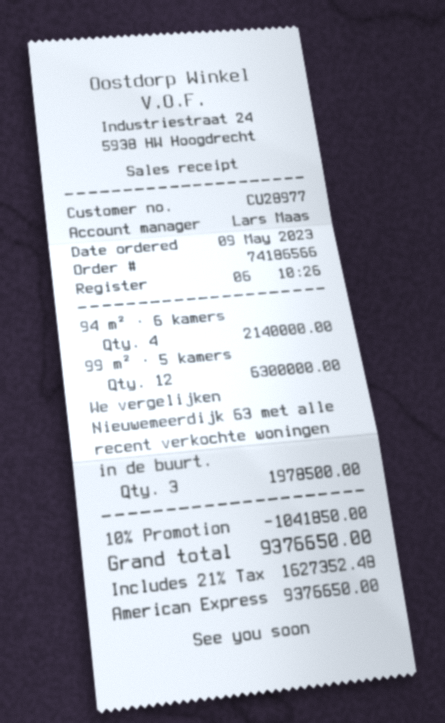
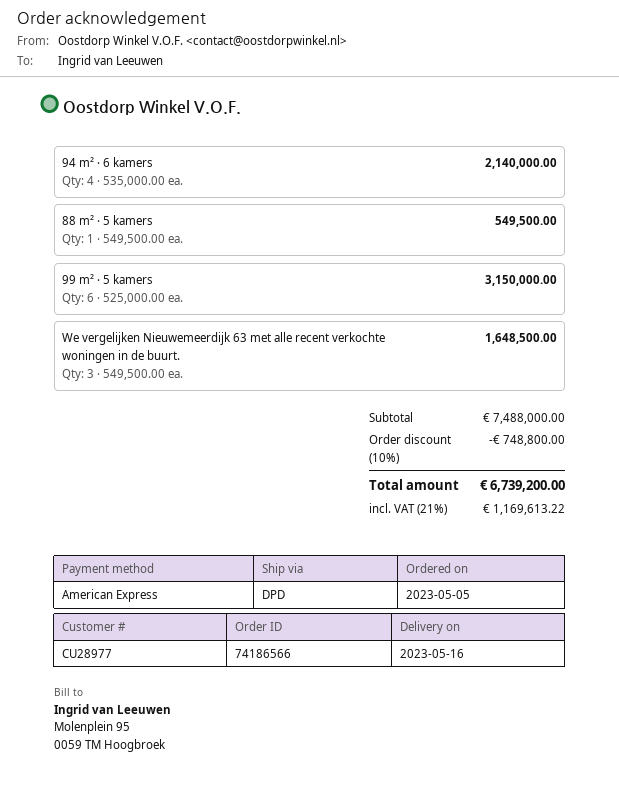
order date: 2023-05-09 -> 2023-05-05
99 m² · 5 kamers: 12 for 6300000.00 -> 6 for 3150000.00
We vergelijken Nieuwemeerdijk 63 met alle recent verkochte woningen in de buurt.: 3 for 1978500.00 -> 3 for 1648500.00
88 m² · 5 kamers: none -> 1 for 549500.00
discount: 10% = 1041850.00 -> 10% = 748800.00
tax: 21% = 1627352.48 -> 21% = 1169613.22
total: 9376650.00 -> 6739200.00

